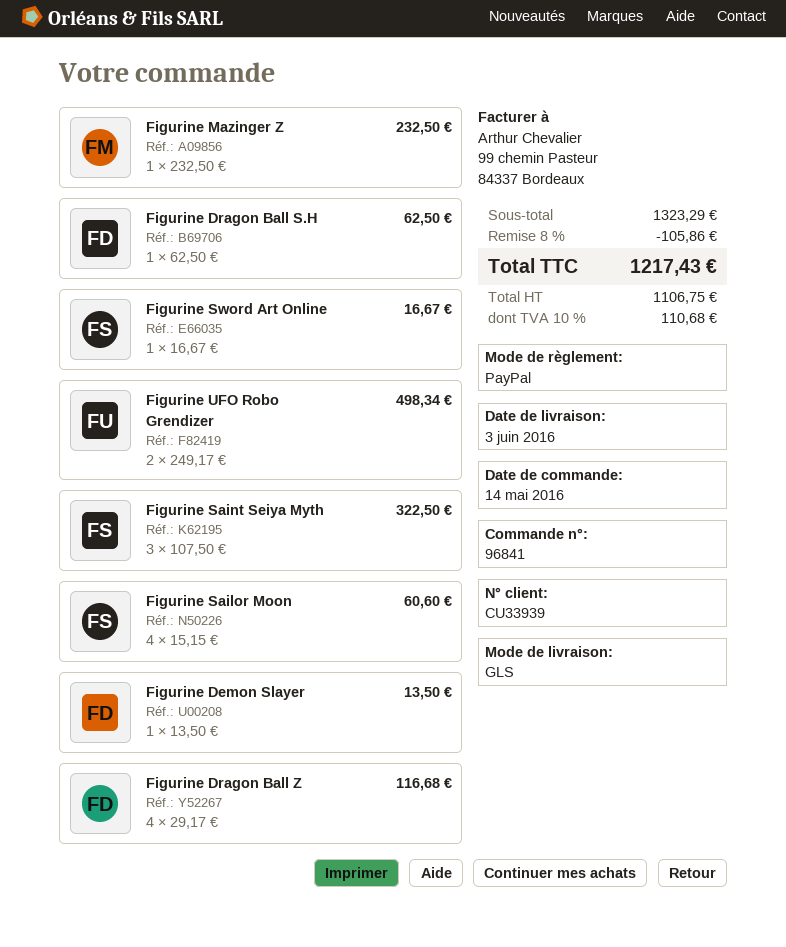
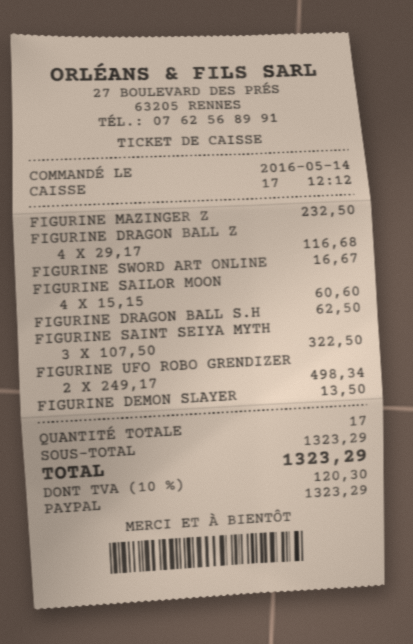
discount: 8% = 105.86 -> none
tax: 10% = 110.68 -> 10% = 120.30
total: 1217.43 -> 1323.29

